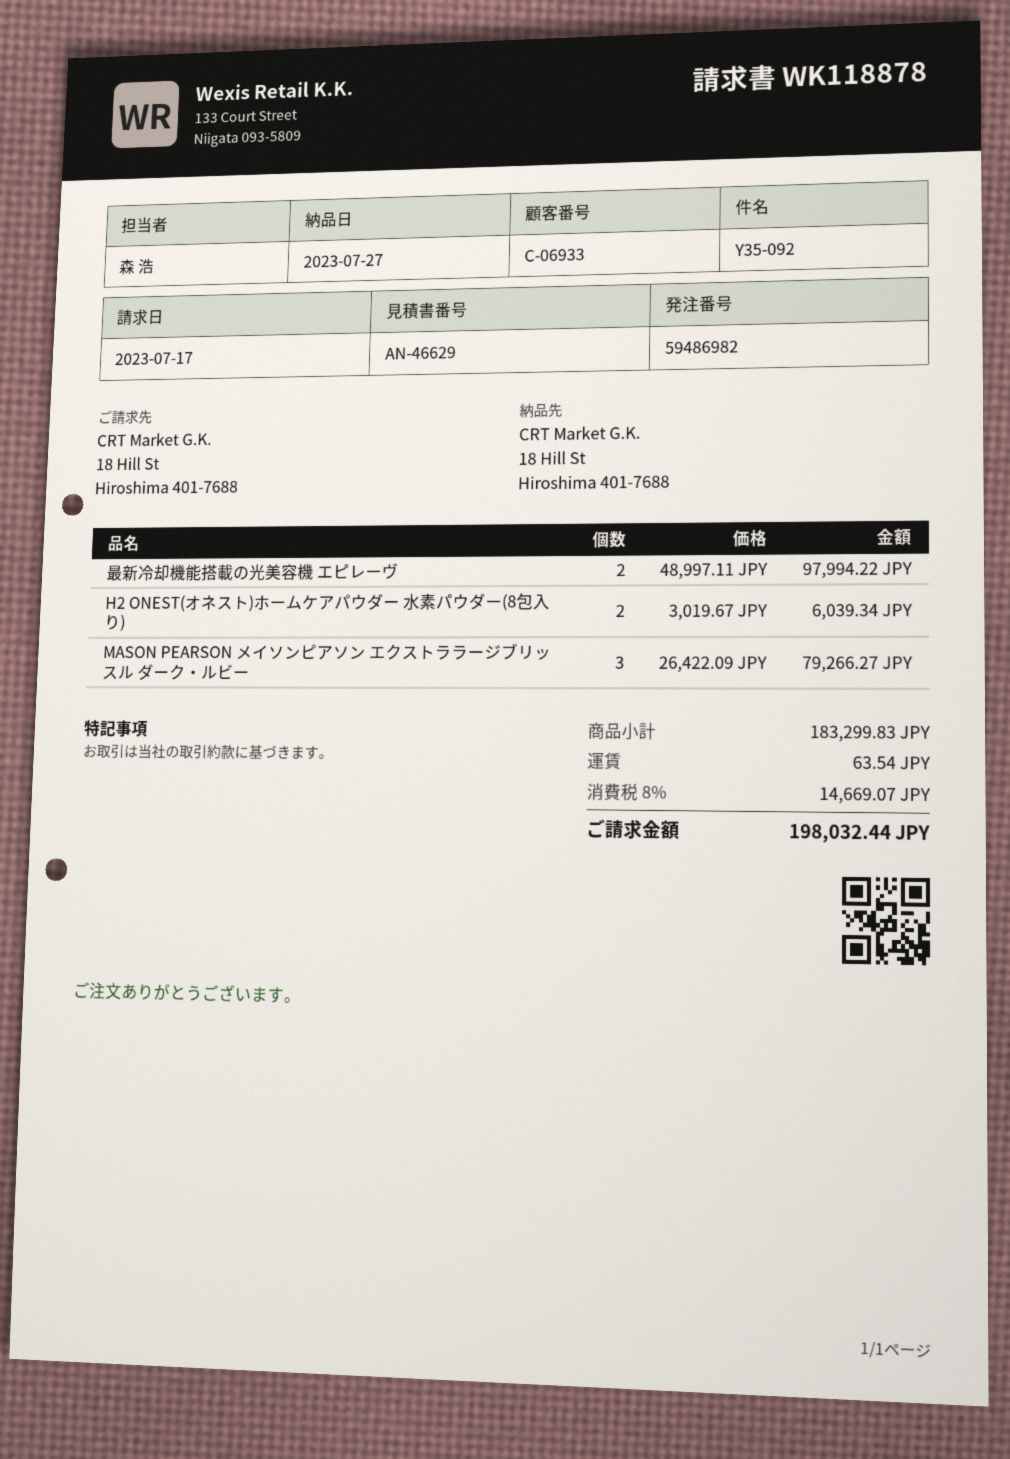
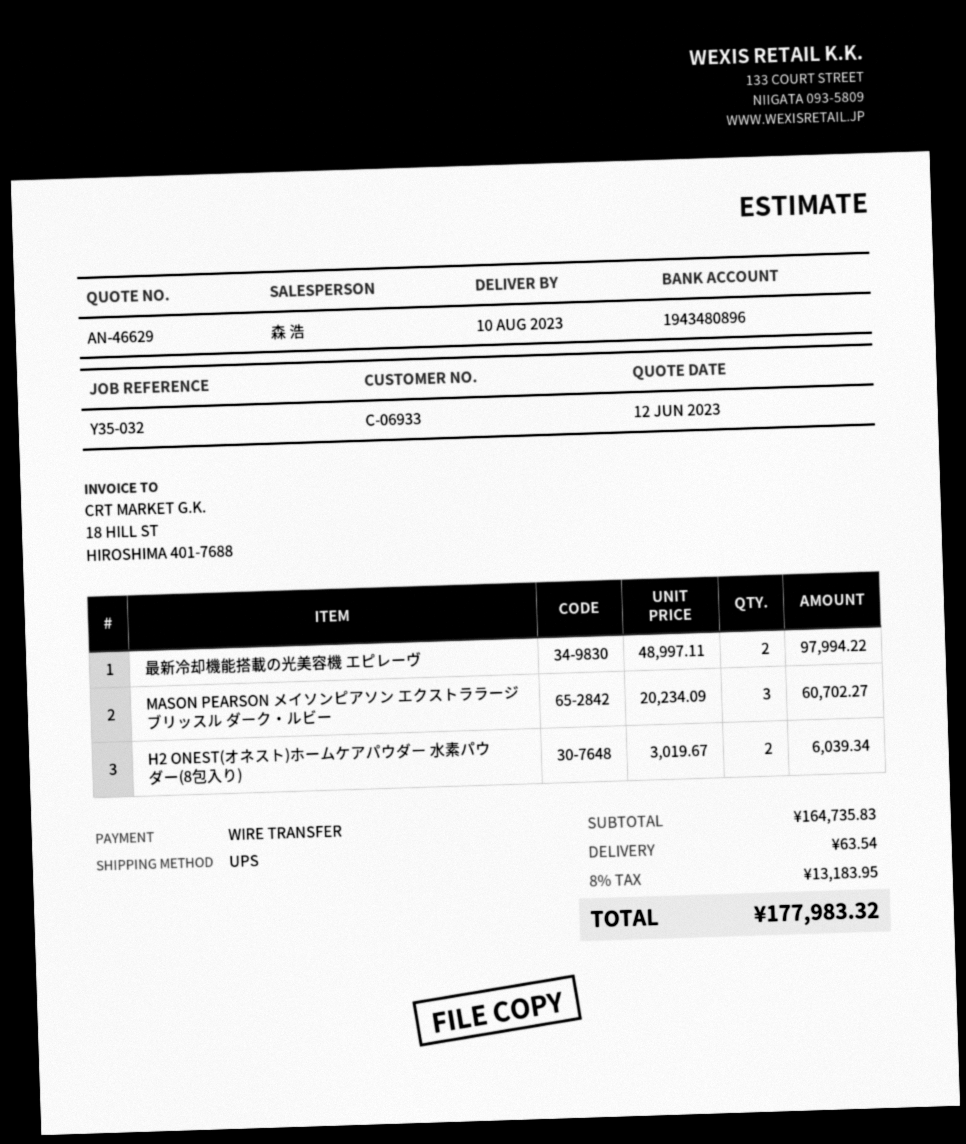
delivery date: 2023-07-27 -> 2023-08-10
reference: Y35-092 -> Y35-032
MASON PEARSON メイソンピアソン エクストララージブリッスル ダーク・ルビー: 3 x 26422.09 = 79266.27 -> 3 x 20234.09 = 60702.27
subtotal: 183299.83 -> 164735.83
tax: 8% = 14669.07 -> 8% = 13183.95
total: 198032.44 -> 177983.32

